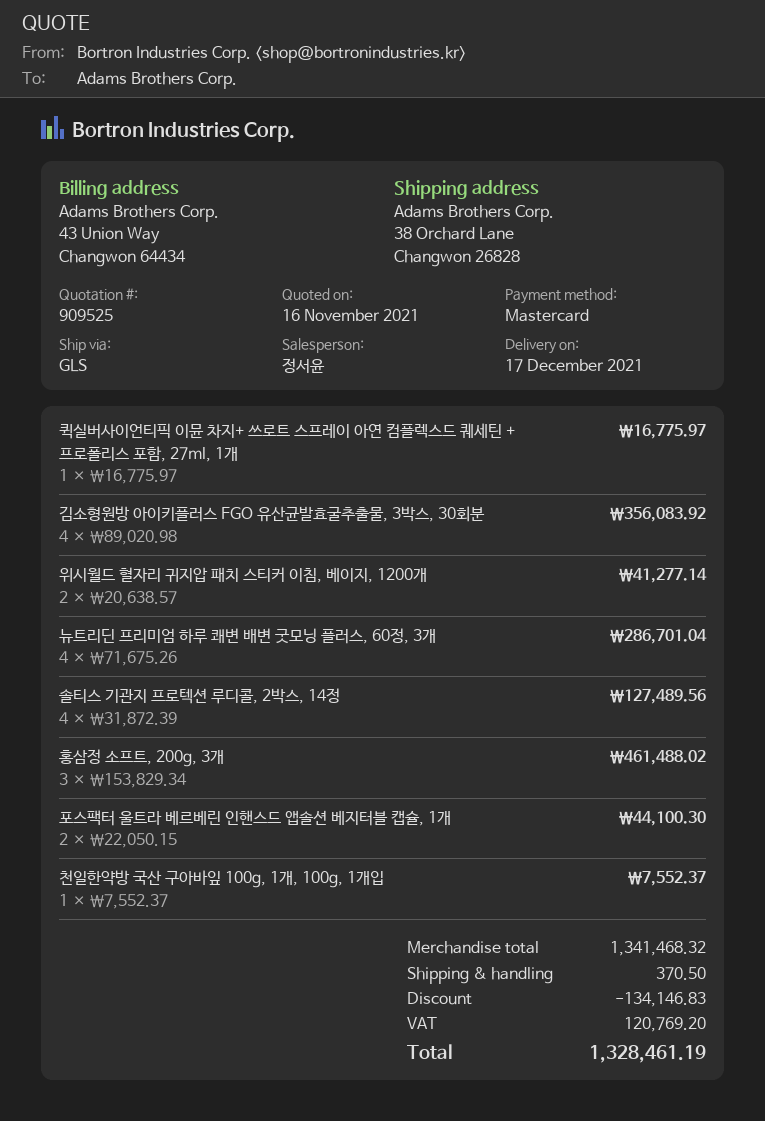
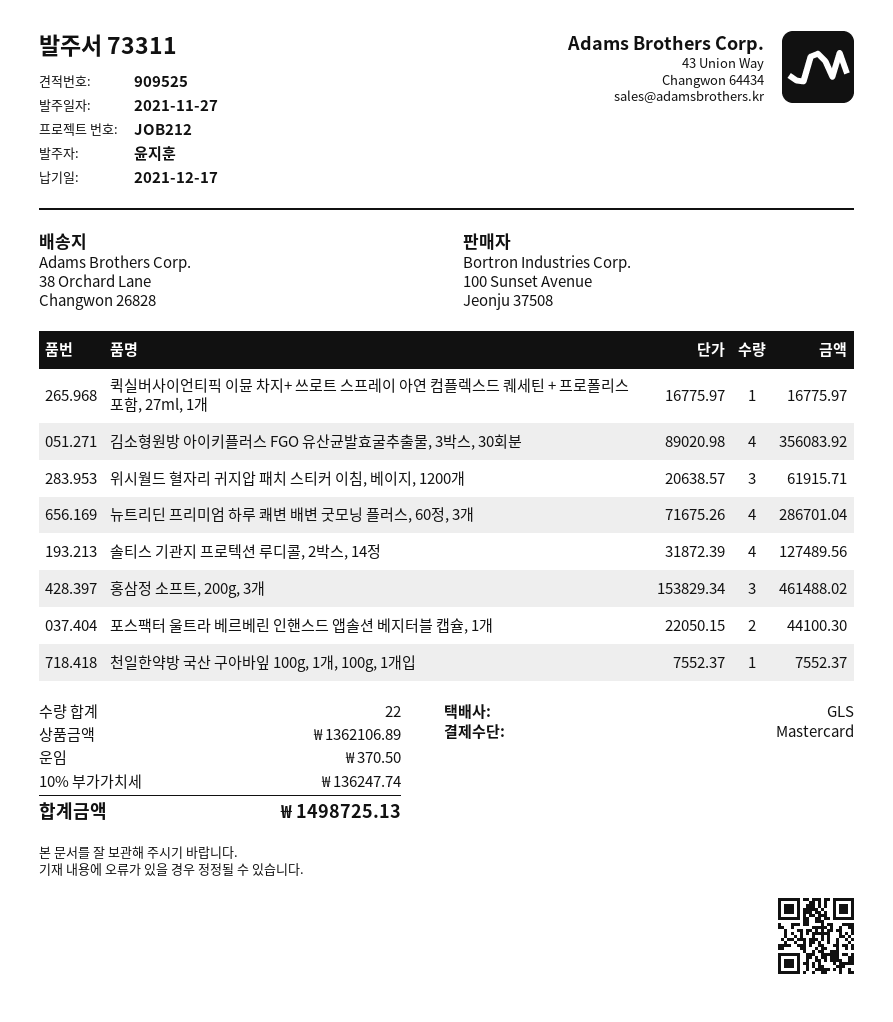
위시월드 혈자리 귀지압 패치 스티커 이침, 베이지, 1200개: 2 x 20638.57 = 41277.14 -> 3 x 20638.57 = 61915.71
subtotal: 1341468.32 -> 1362106.89
discount: 134146.83 -> none
tax: 120769.20 -> 136247.74
total: 1328461.19 -> 1498725.13

